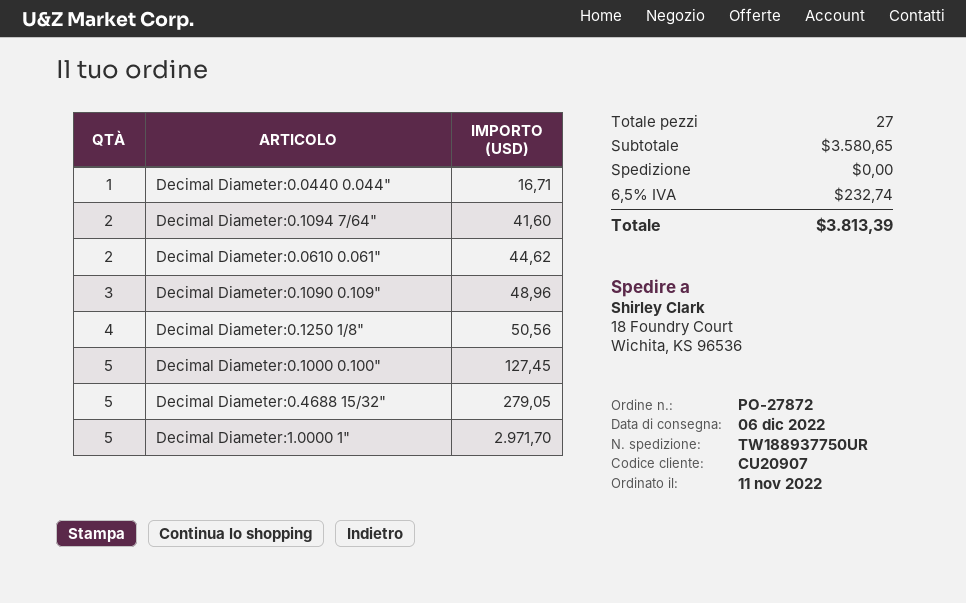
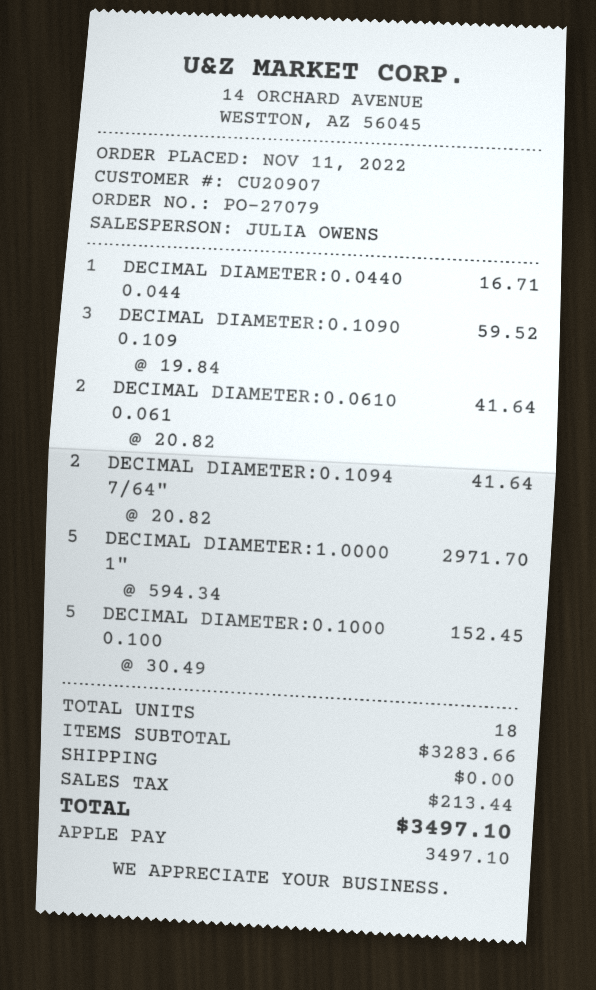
order number: PO-27872 -> PO-27079
Decimal Diameter:0.1094 7/64": 2 for 41.60 -> 2 for 41.64
Decimal Diameter:0.0610 0.061": 2 for 44.62 -> 2 for 41.64
Decimal Diameter:0.1090 0.109": 3 for 48.96 -> 3 for 59.52
Decimal Diameter:0.1250 1/8": 4 for 50.56 -> none
Decimal Diameter:0.1000 0.100": 5 for 127.45 -> 5 for 152.45
Decimal Diameter:0.4688 15/32": 5 for 279.05 -> none
total quantity: 27 -> 18
subtotal: 3580.65 -> 3283.66
tax: 232.74 -> 213.44
total: 3813.39 -> 3497.10

